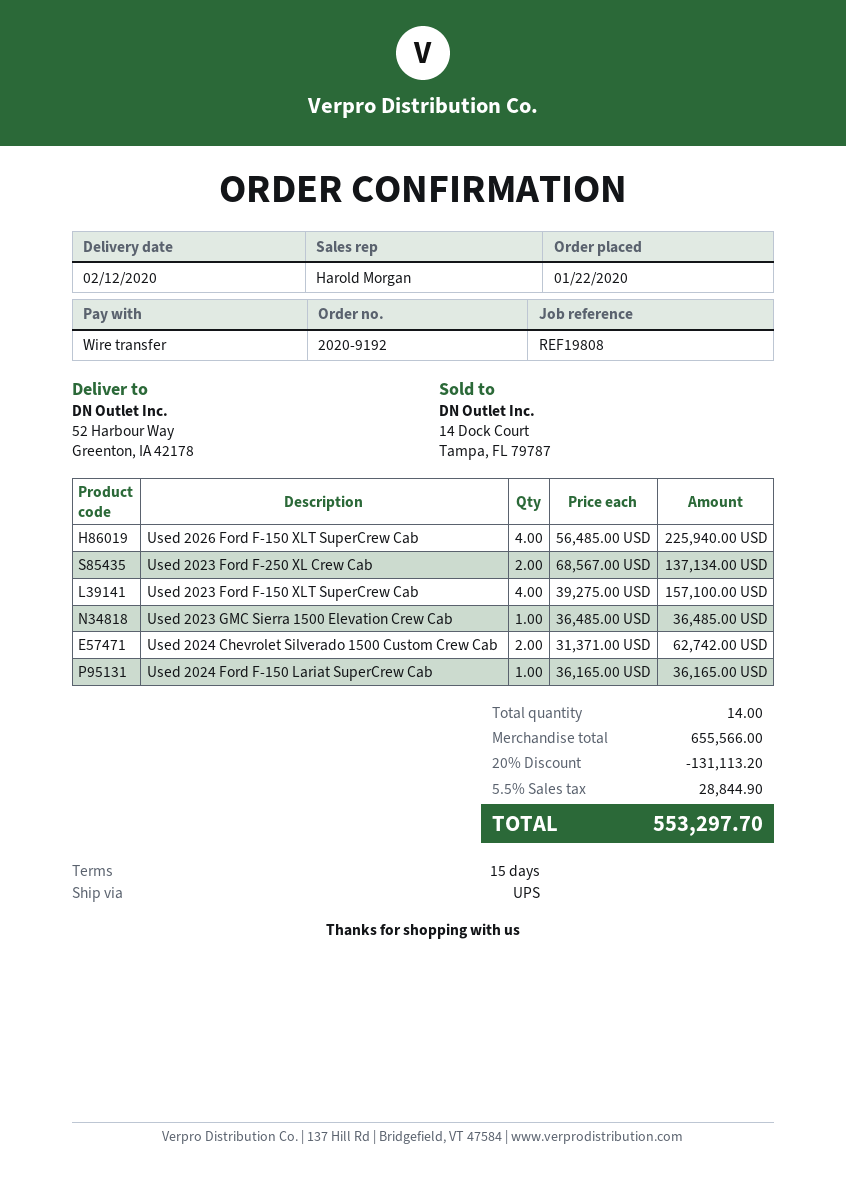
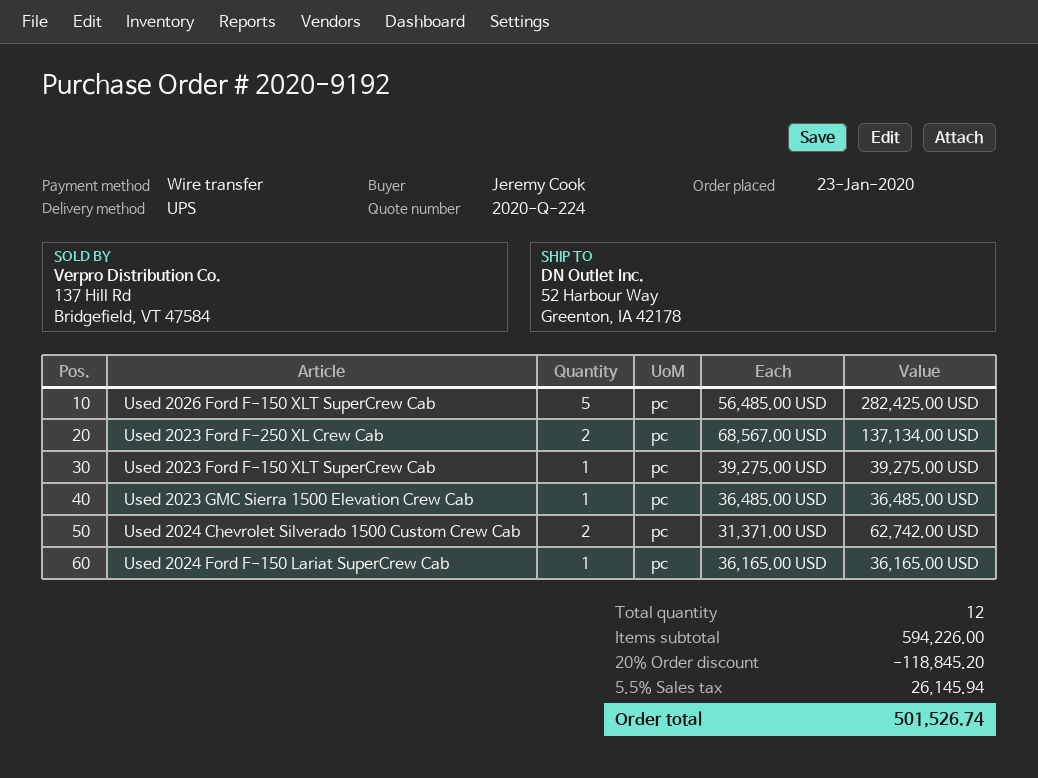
order date: 2020-01-22 -> 2020-01-23
Used 2026 Ford F-150 XLT SuperCrew Cab: 4 x 56485.00 = 225940.00 -> 5 x 56485.00 = 282425.00
Used 2023 Ford F-150 XLT SuperCrew Cab: 4 x 39275.00 = 157100.00 -> 1 x 39275.00 = 39275.00
total quantity: 14 -> 12
subtotal: 655566.00 -> 594226.00
discount: 20% = 131113.20 -> 20% = 118845.20
tax: 5.5% = 28844.90 -> 5.5% = 26145.94
total: 553297.70 -> 501526.74

